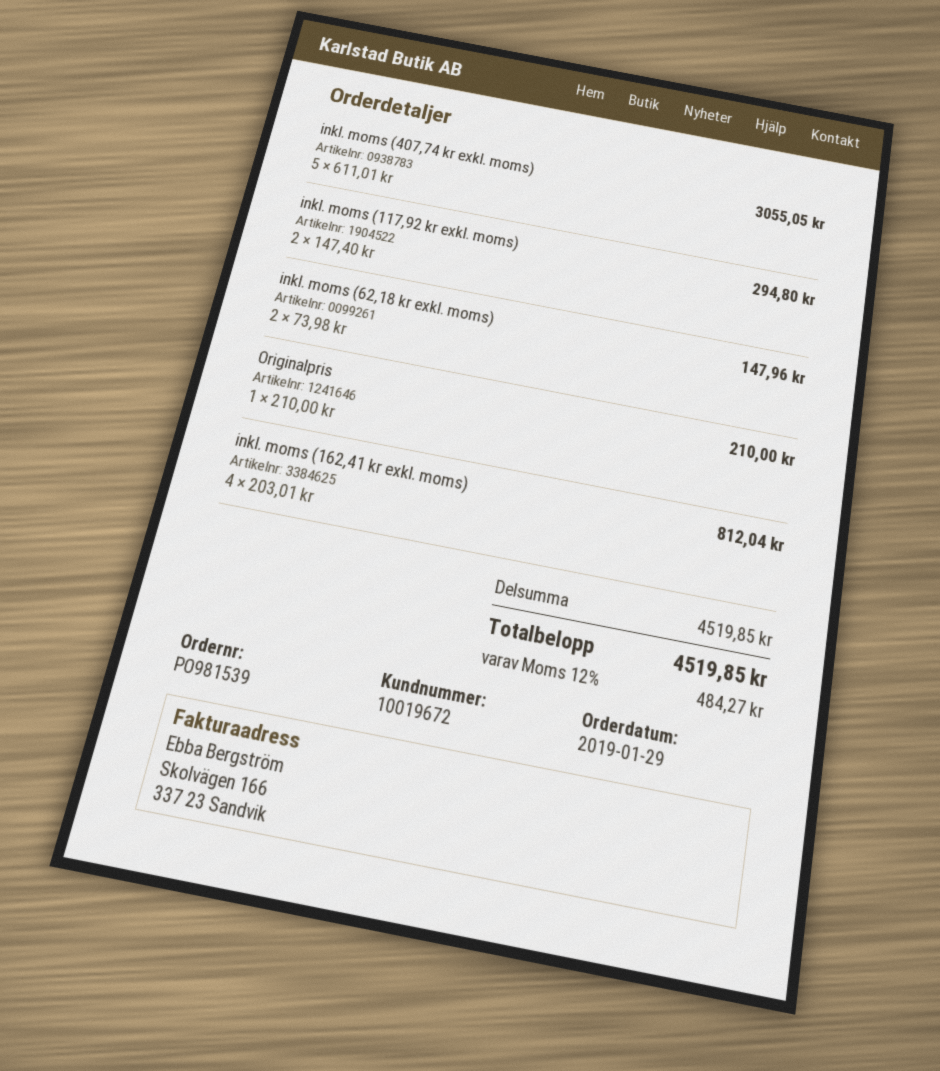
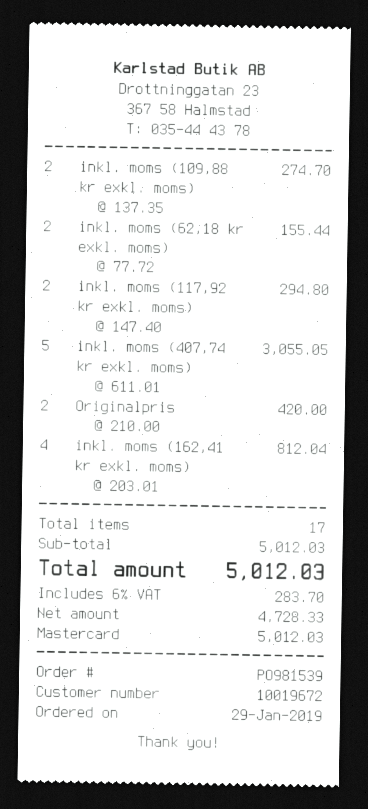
inkl. moms (62,18 kr exkl. moms): 2 x 73.98 = 147.96 -> 2 x 77.72 = 155.44
Originalpris: 1 x 210.00 = 210.00 -> 2 x 210.00 = 420.00
inkl. moms (109,88 kr exkl. moms): none -> 2 x 137.35 = 274.70
subtotal: 4519.85 -> 5012.03
tax: 12% = 484.27 -> 6% = 283.70
total: 4519.85 -> 5012.03

